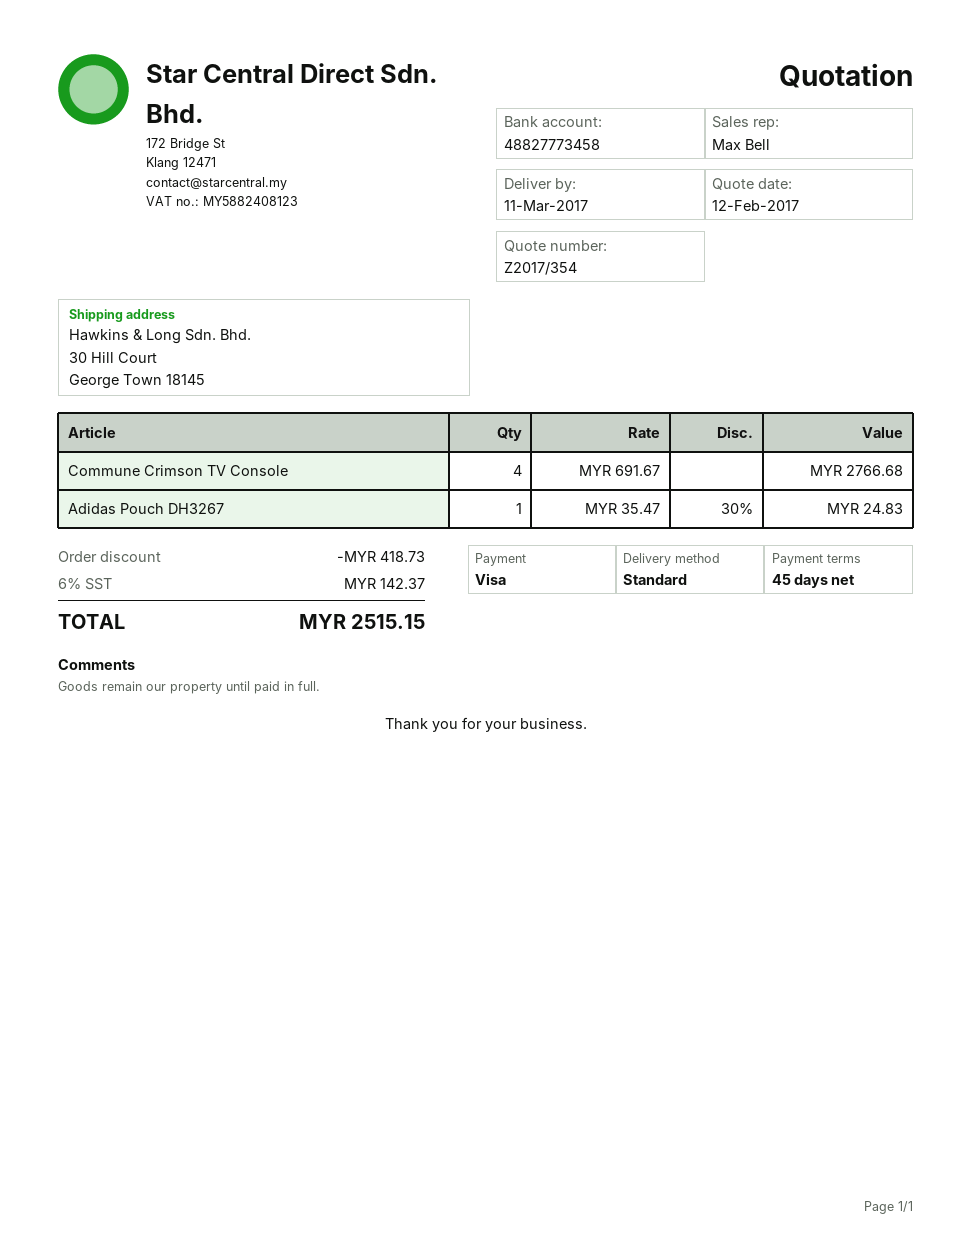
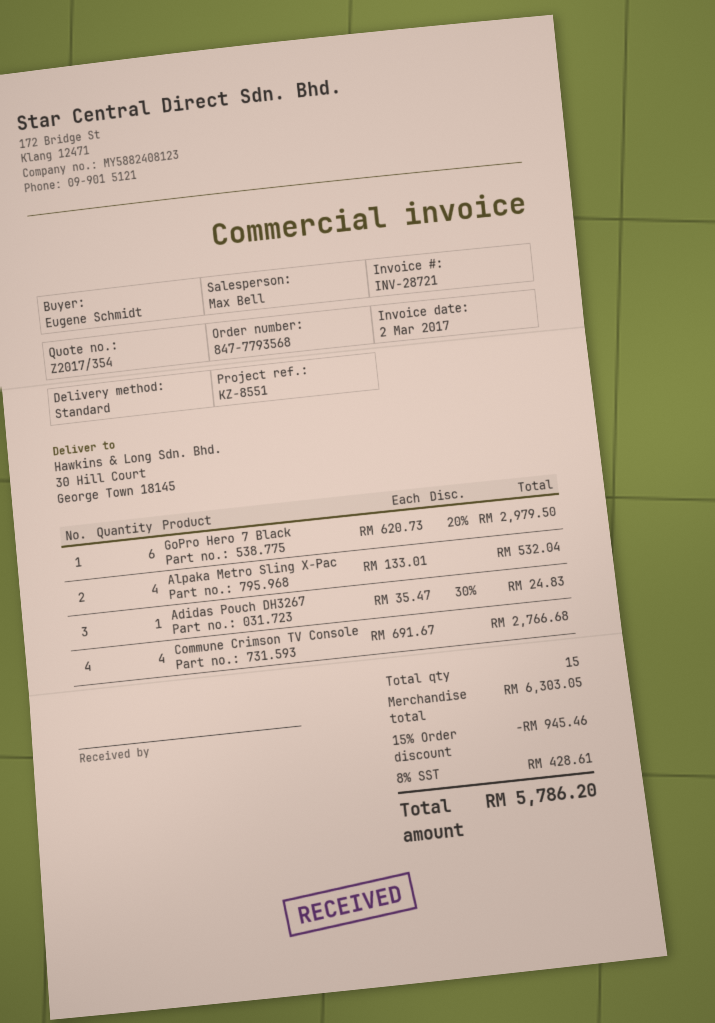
GoPro Hero 7 Black: none -> 6 x 620.73 - 20% = 2979.50
Alpaka Metro Sling X-Pac: none -> 4 x 133.01 = 532.04
discount: 418.73 -> 945.46
tax: 6% = 142.37 -> 8% = 428.61
total: 2515.15 -> 5786.20

